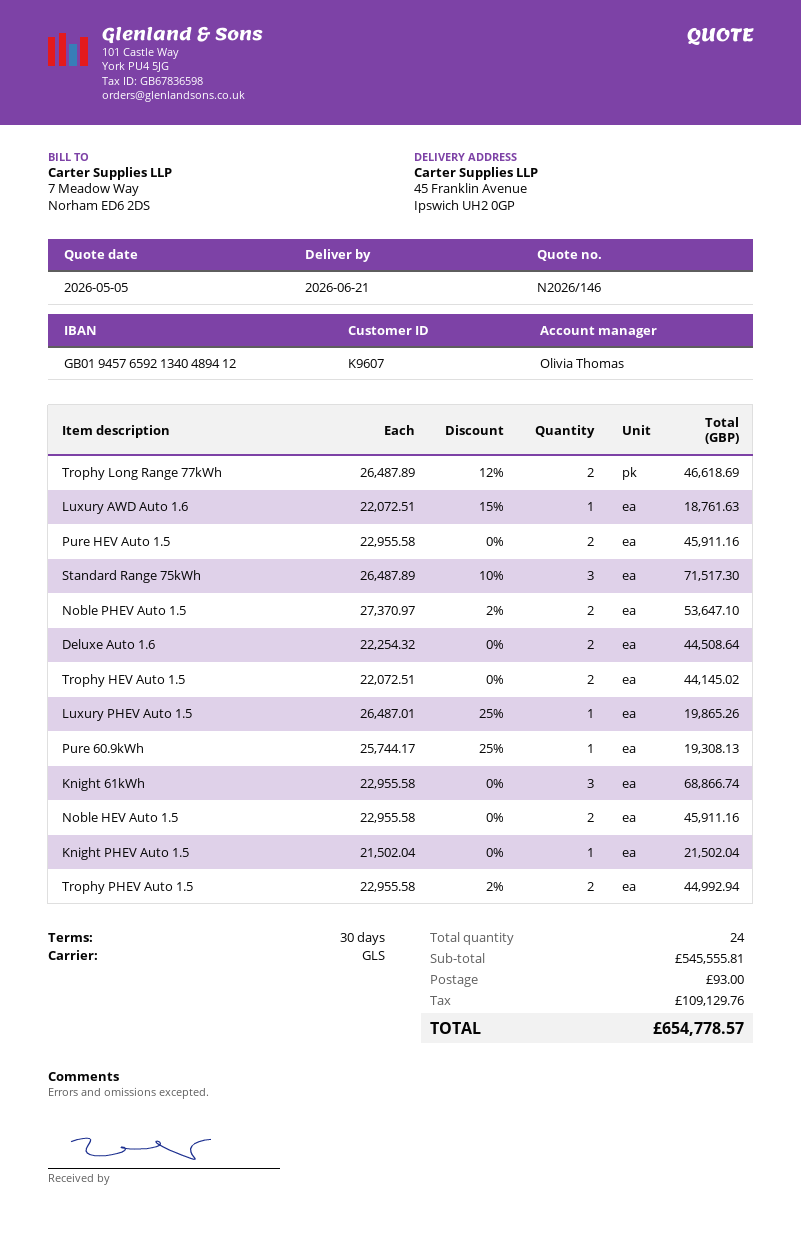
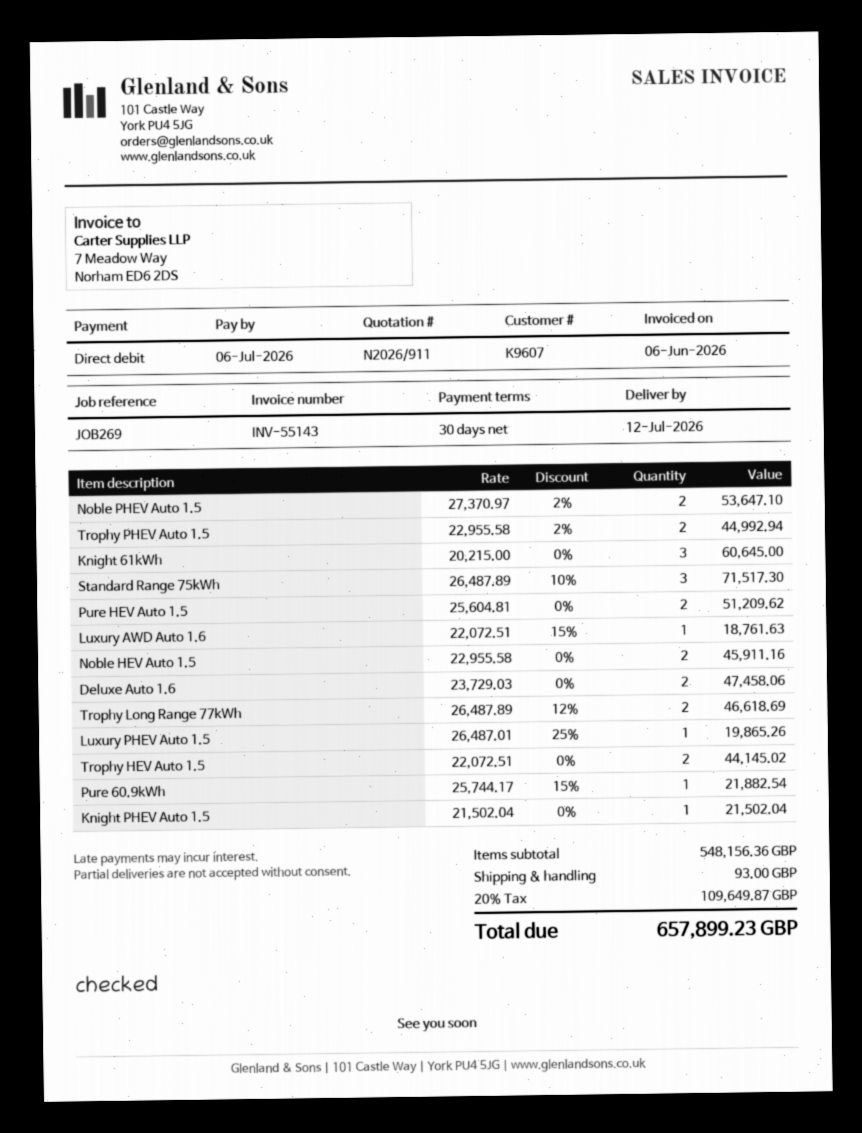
quote number: N2026/146 -> N2026/911
delivery date: 2026-06-21 -> 2026-07-12
Pure HEV Auto 1.5: 2 x 22955.58 = 45911.16 -> 2 x 25604.81 = 51209.62
Deluxe Auto 1.6: 2 x 22254.32 = 44508.64 -> 2 x 23729.03 = 47458.06
Pure 60.9kWh: 1 x 25744.17 - 25% = 19308.13 -> 1 x 25744.17 - 15% = 21882.54
Knight 61kWh: 3 x 22955.58 = 68866.74 -> 3 x 20215.00 = 60645.00
subtotal: 545555.81 -> 548156.36
tax: 109129.76 -> 109649.87
total: 654778.57 -> 657899.23

